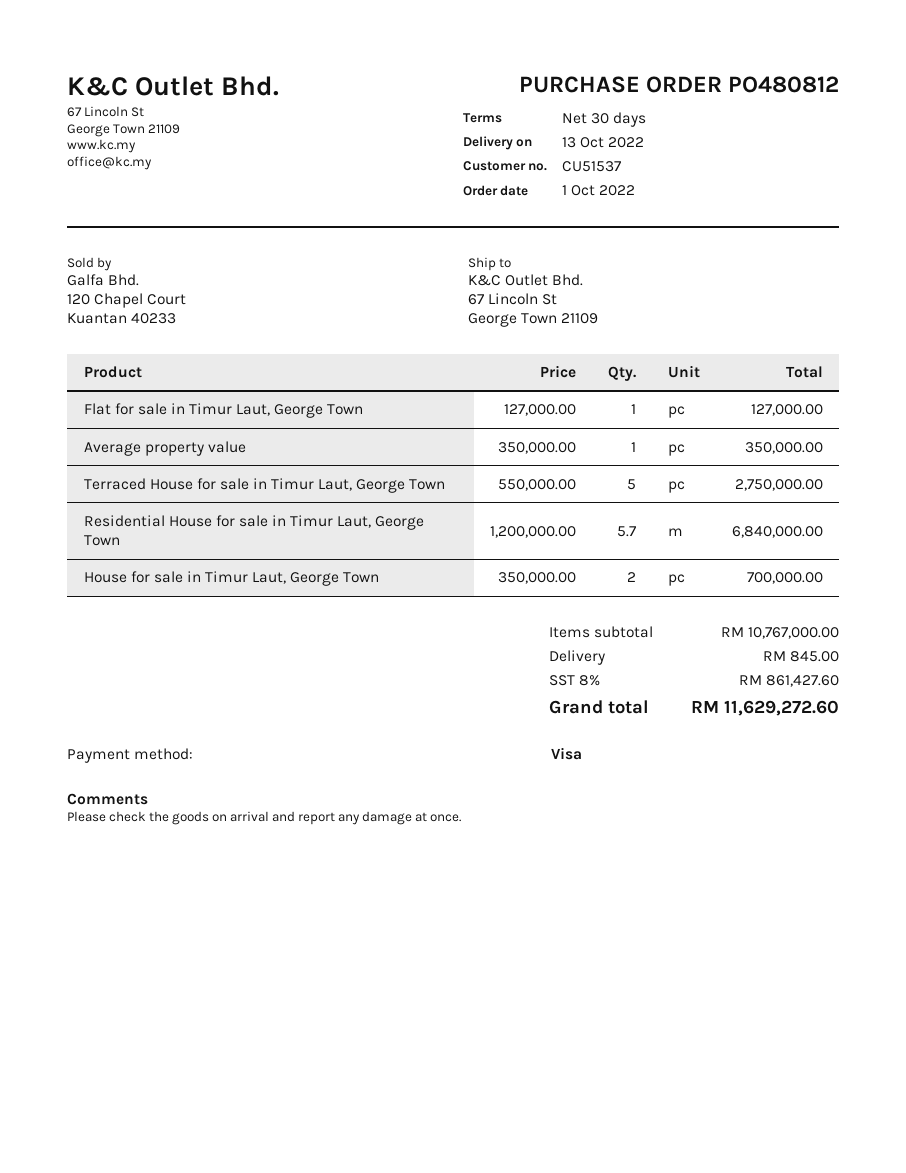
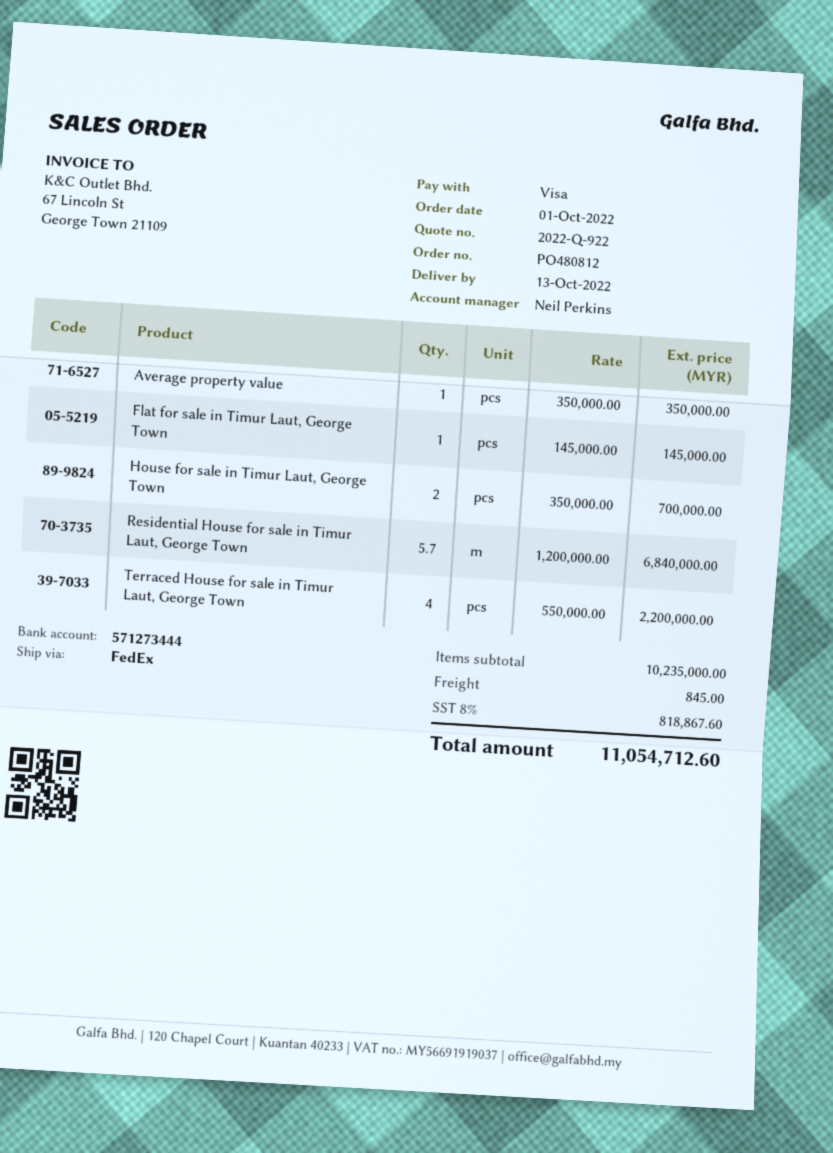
Flat for sale in Timur Laut, George Town: 1 x 127000.00 = 127000.00 -> 1 x 145000.00 = 145000.00
Terraced House for sale in Timur Laut, George Town: 5 x 550000.00 = 2750000.00 -> 4 x 550000.00 = 2200000.00
subtotal: 10767000.00 -> 10235000.00
tax: 8% = 861427.60 -> 8% = 818867.60
total: 11629272.60 -> 11054712.60

